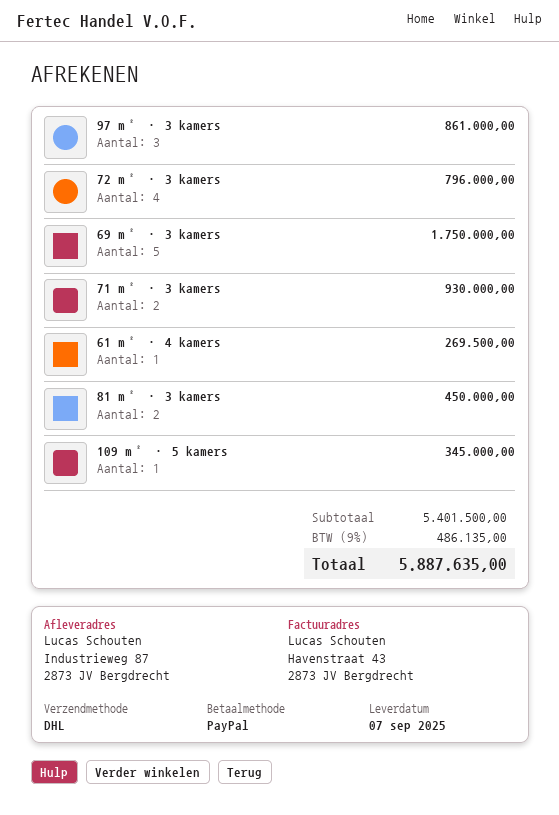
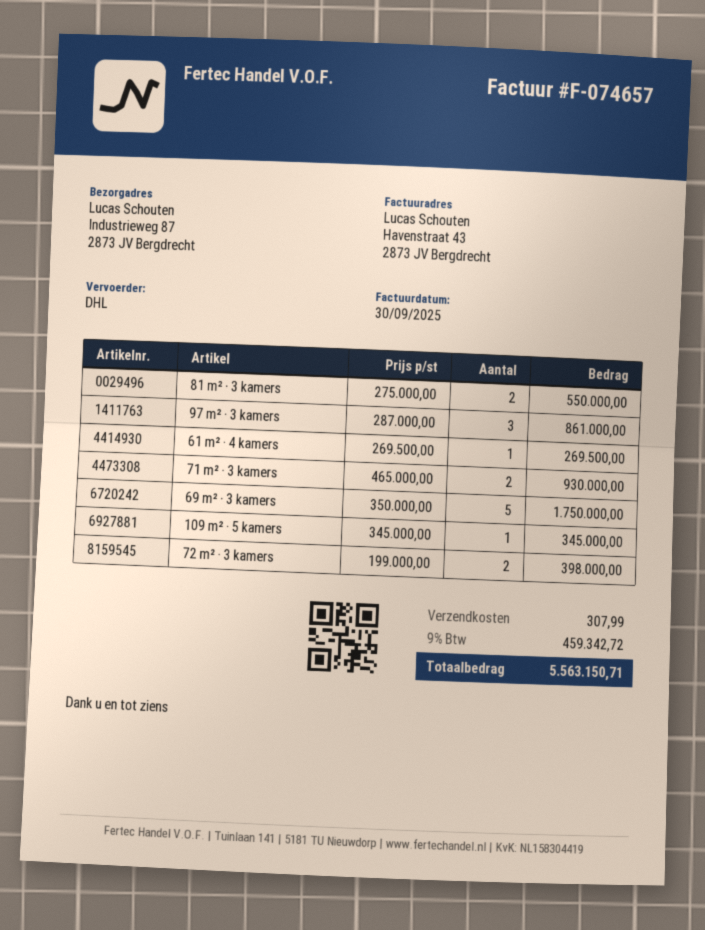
72 m² · 3 kamers: 4 for 796000.00 -> 2 for 398000.00
81 m² · 3 kamers: 2 for 450000.00 -> 2 for 550000.00
shipping: none -> 307.99
tax: 9% = 486135.00 -> 9% = 459342.72
total: 5887635.00 -> 5563150.71

